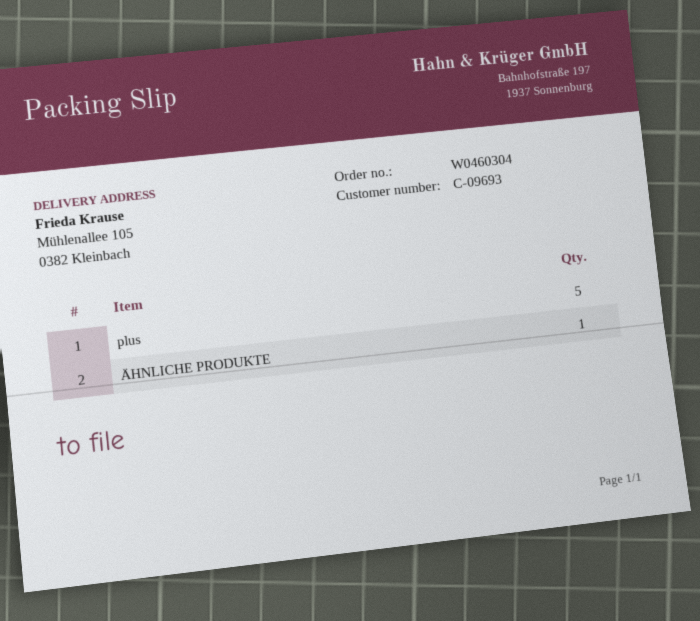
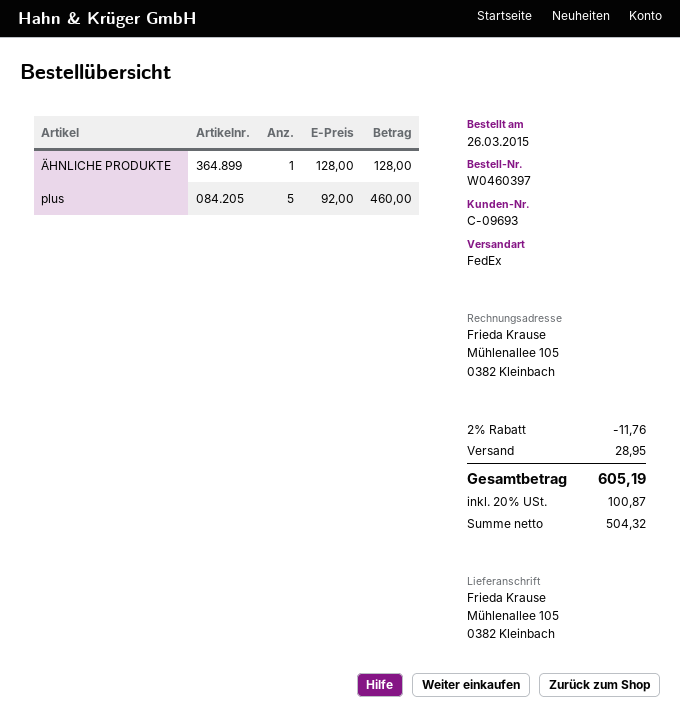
order number: W0460304 -> W0460397

